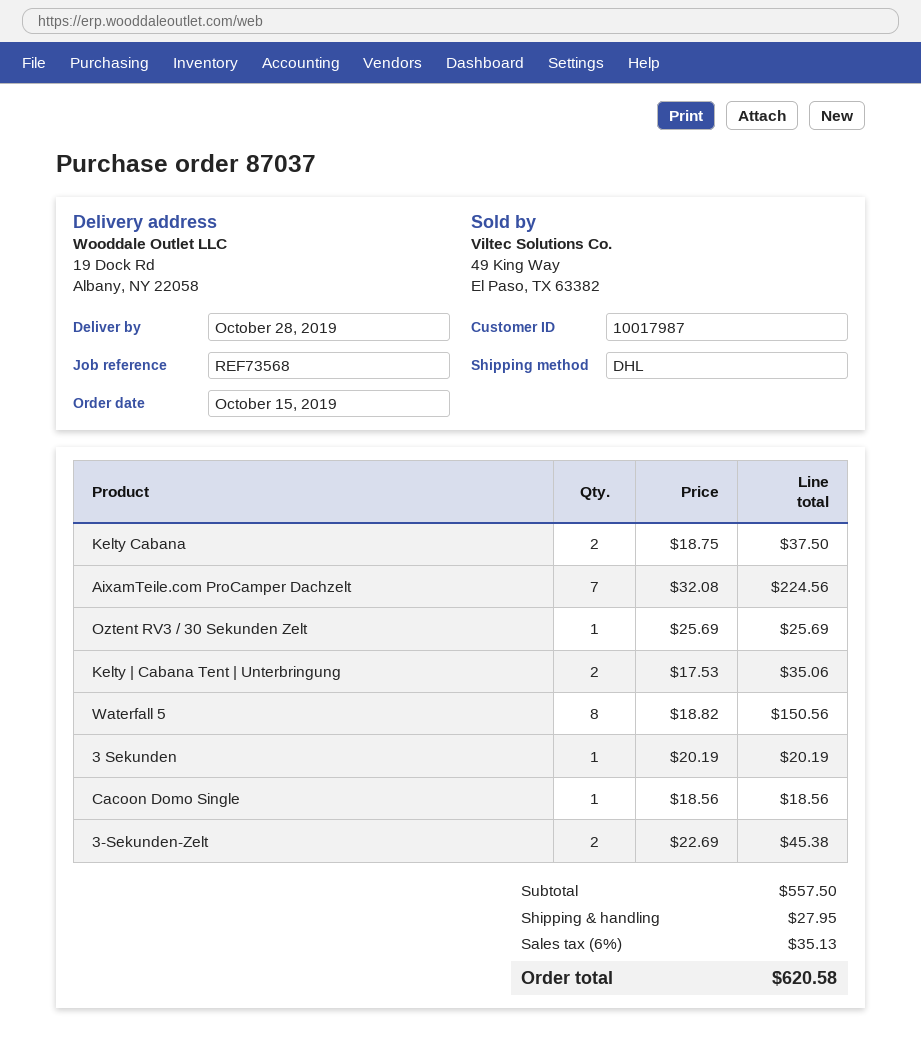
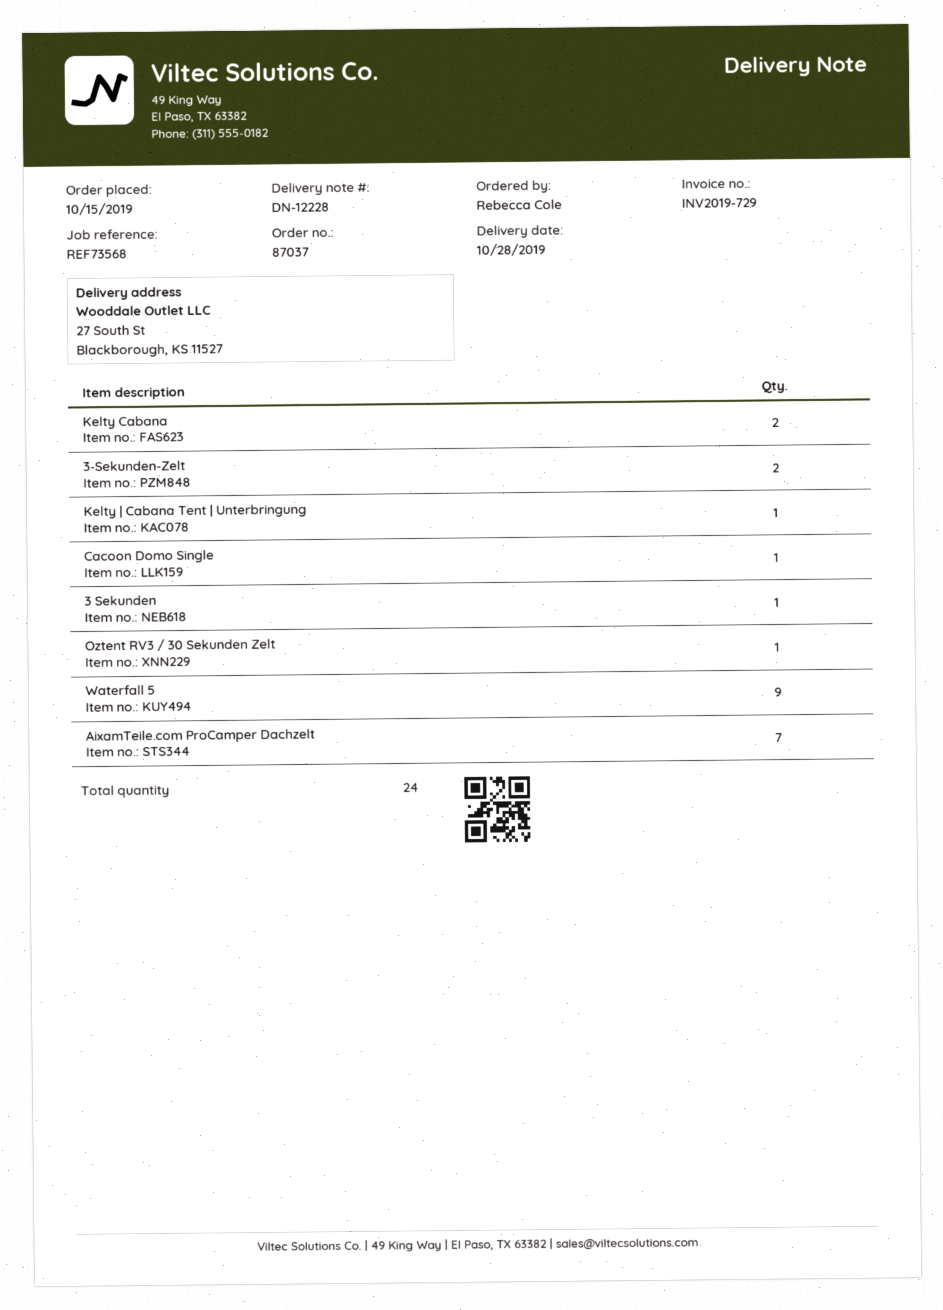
ship to: 19 Dock Rd, Albany, NY 22058 -> 27 South St, Blackborough, KS 11527
Kelty | Cabana Tent | Unterbringung: 2 -> 1
Waterfall 5: 8 -> 9

